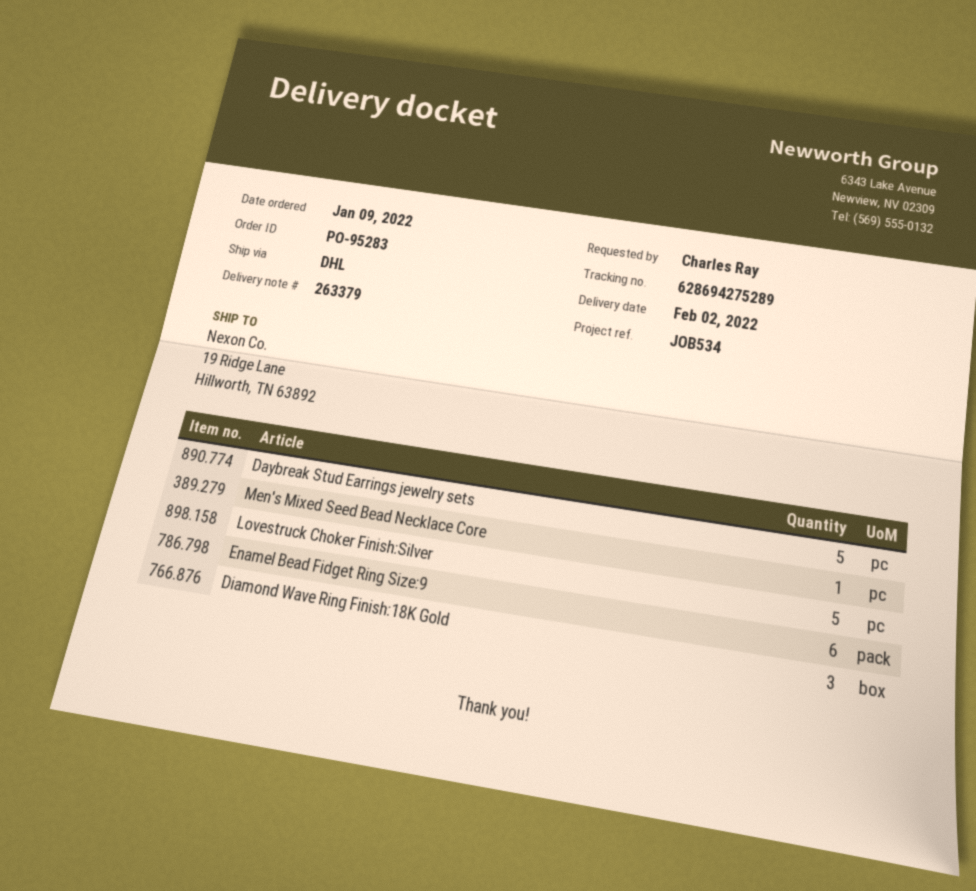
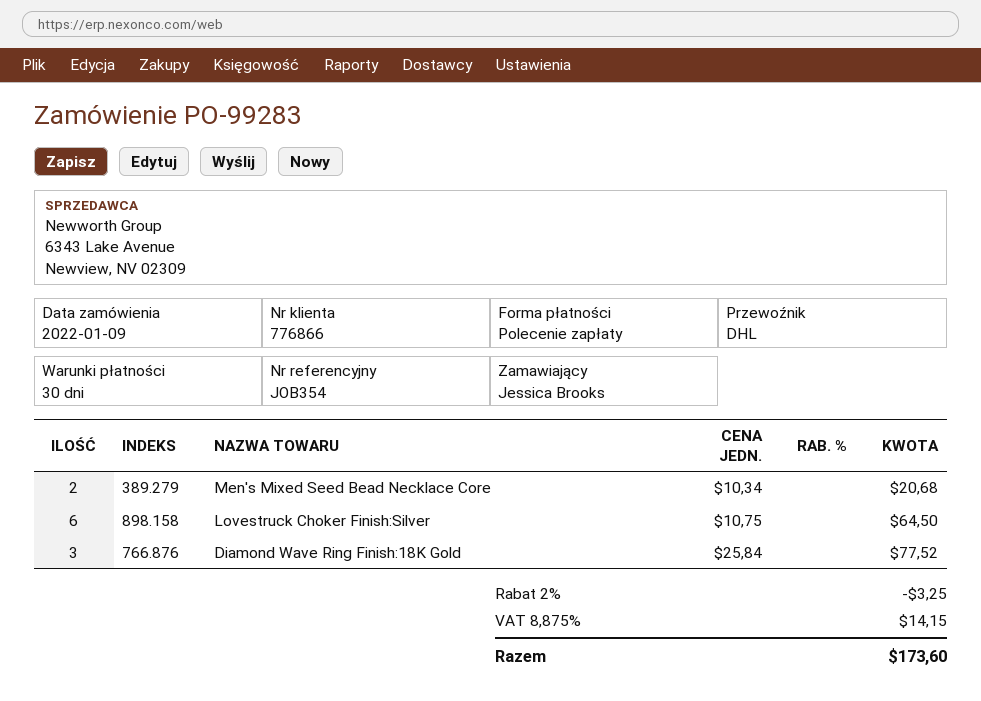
order number: PO-95283 -> PO-99283
reference: JOB534 -> JOB354
ordered by: Charles Ray -> Jessica Brooks
Daybreak Stud Earrings jewelry sets: 5 -> none
Men's Mixed Seed Bead Necklace Core: 1 -> 2
Lovestruck Choker Finish:Silver: 5 -> 6
Enamel Bead Fidget Ring Size:9: 6 -> none

